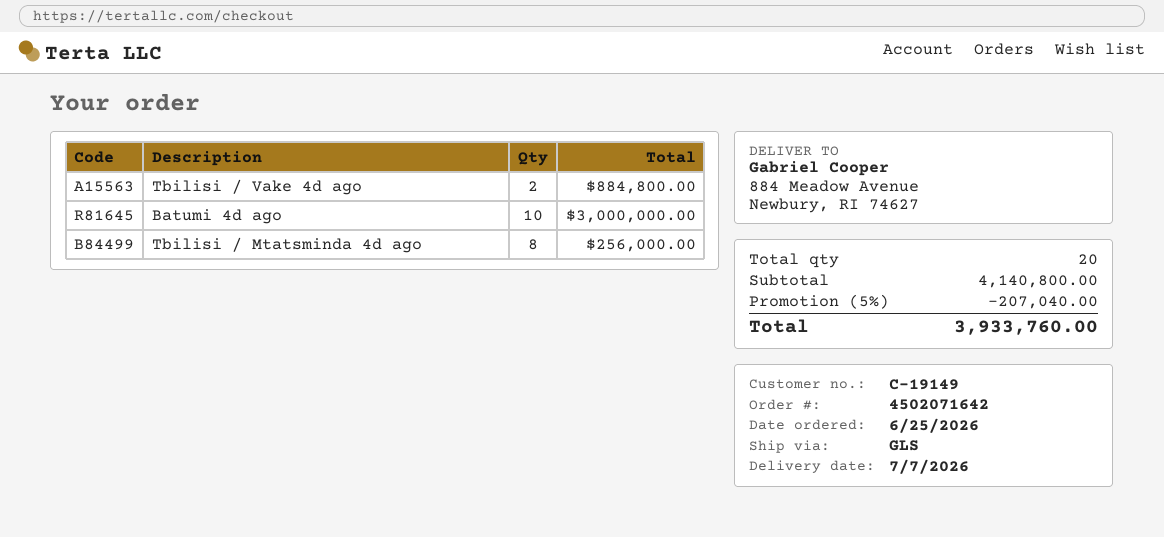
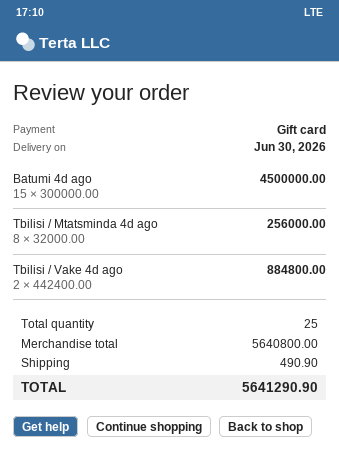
delivery date: 2026-07-07 -> 2026-06-30
Batumi 4d ago: 10 for 3000000.00 -> 15 for 4500000.00
total quantity: 20 -> 25
subtotal: 4140800.00 -> 5640800.00
discount: 5% = 207040.00 -> none
shipping: none -> 490.90
total: 3933760.00 -> 5641290.90

